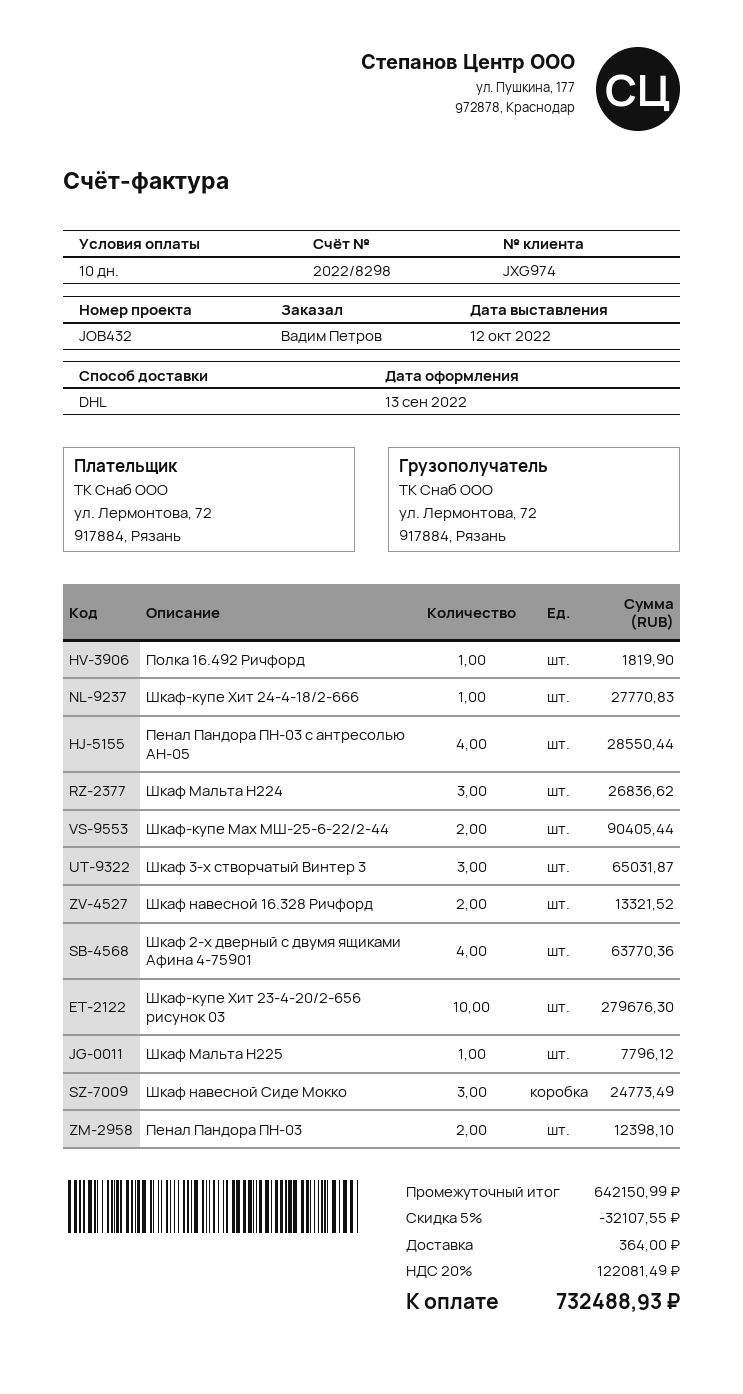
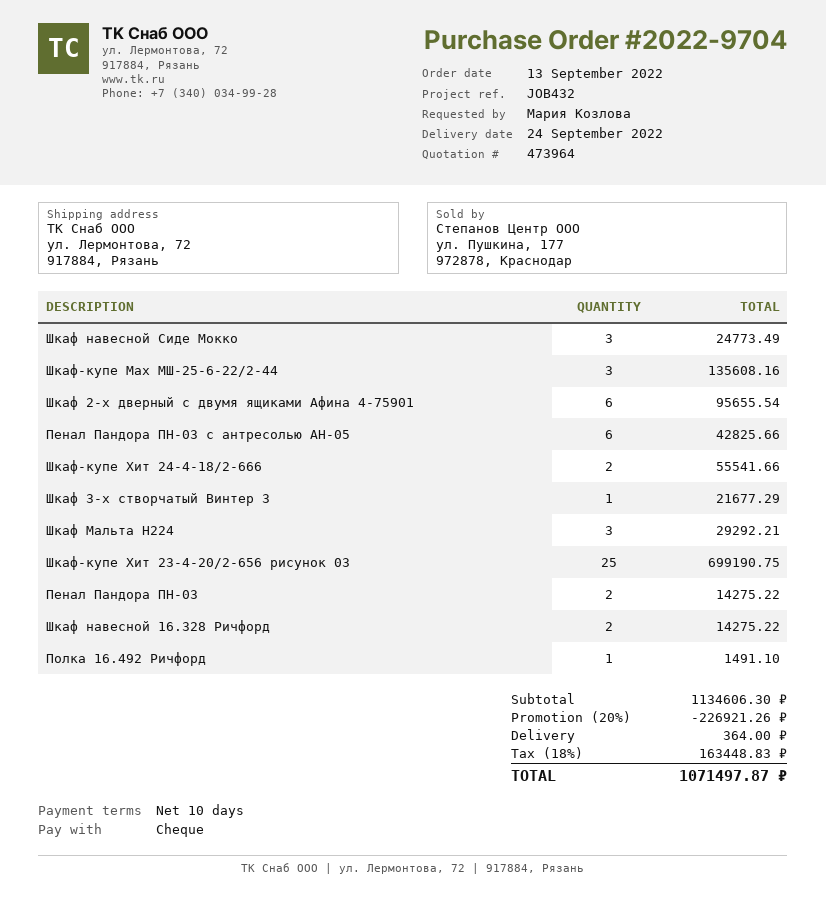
ordered by: Вадим Петров -> Мария Козлова
Полка 16.492 Ричфорд: 1 for 1819.90 -> 1 for 1491.10
Шкаф-купе Хит 24-4-18/2-666: 1 for 27770.83 -> 2 for 55541.66
Пенал Пандора ПН-03 с антресолью АН-05: 4 for 28550.44 -> 6 for 42825.66
Шкаф Мальта H224: 3 for 26836.62 -> 3 for 29292.21
Шкаф-купе Max МШ-25-6-22/2-44: 2 for 90405.44 -> 3 for 135608.16
Шкаф 3-х створчатый Винтер 3: 3 for 65031.87 -> 1 for 21677.29
Шкаф навесной 16.328 Ричфорд: 2 for 13321.52 -> 2 for 14275.22
Шкаф 2-х дверный с двумя ящиками Афина 4-75901: 4 for 63770.36 -> 6 for 95655.54
Шкаф-купе Хит 23-4-20/2-656 рисунок 03: 10 for 279676.30 -> 25 for 699190.75
Шкаф Мальта H225: 1 for 7796.12 -> none
Пенал Пандора ПН-03: 2 for 12398.10 -> 2 for 14275.22
subtotal: 642150.99 -> 1134606.30
discount: 5% = 32107.55 -> 20% = 226921.26
tax: 20% = 122081.49 -> 18% = 163448.83
total: 732488.93 -> 1071497.87

